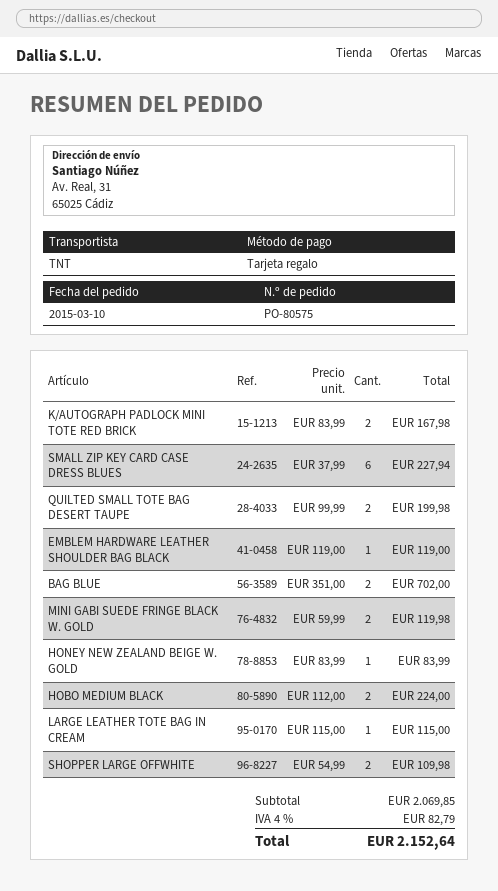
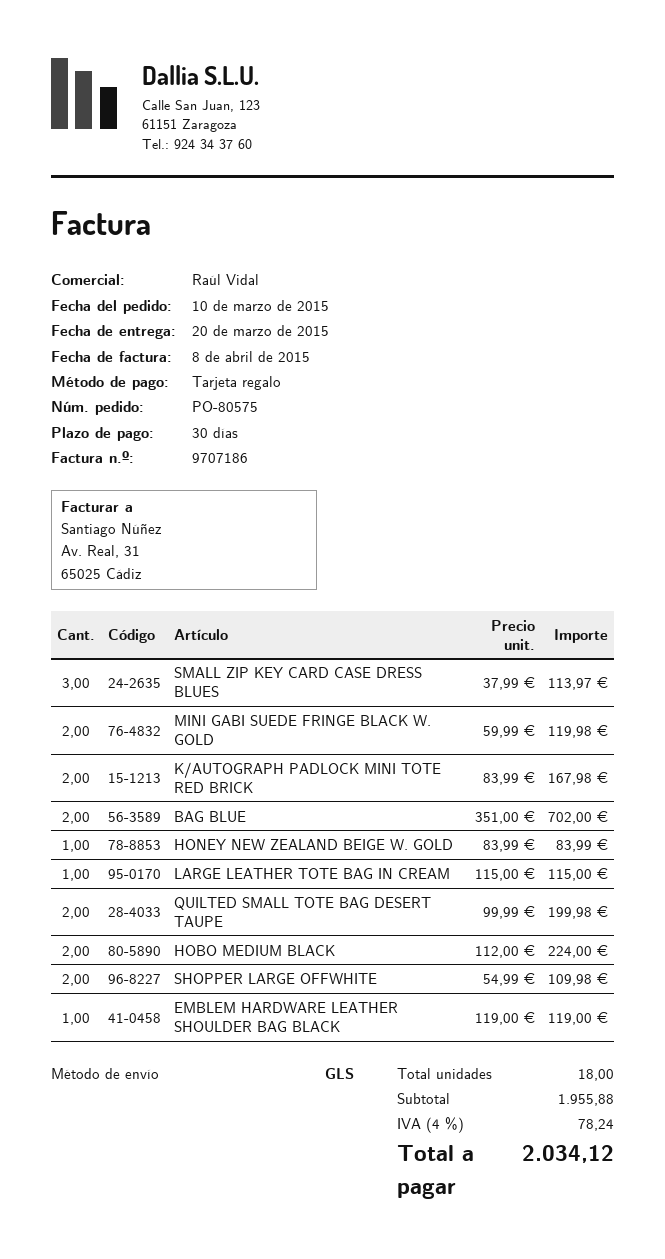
shipping method: TNT -> GLS
SMALL ZIP KEY CARD CASE DRESS BLUES: 6 x 37.99 = 227.94 -> 3 x 37.99 = 113.97
subtotal: 2069.85 -> 1955.88
tax: 4% = 82.79 -> 4% = 78.24
total: 2152.64 -> 2034.12

